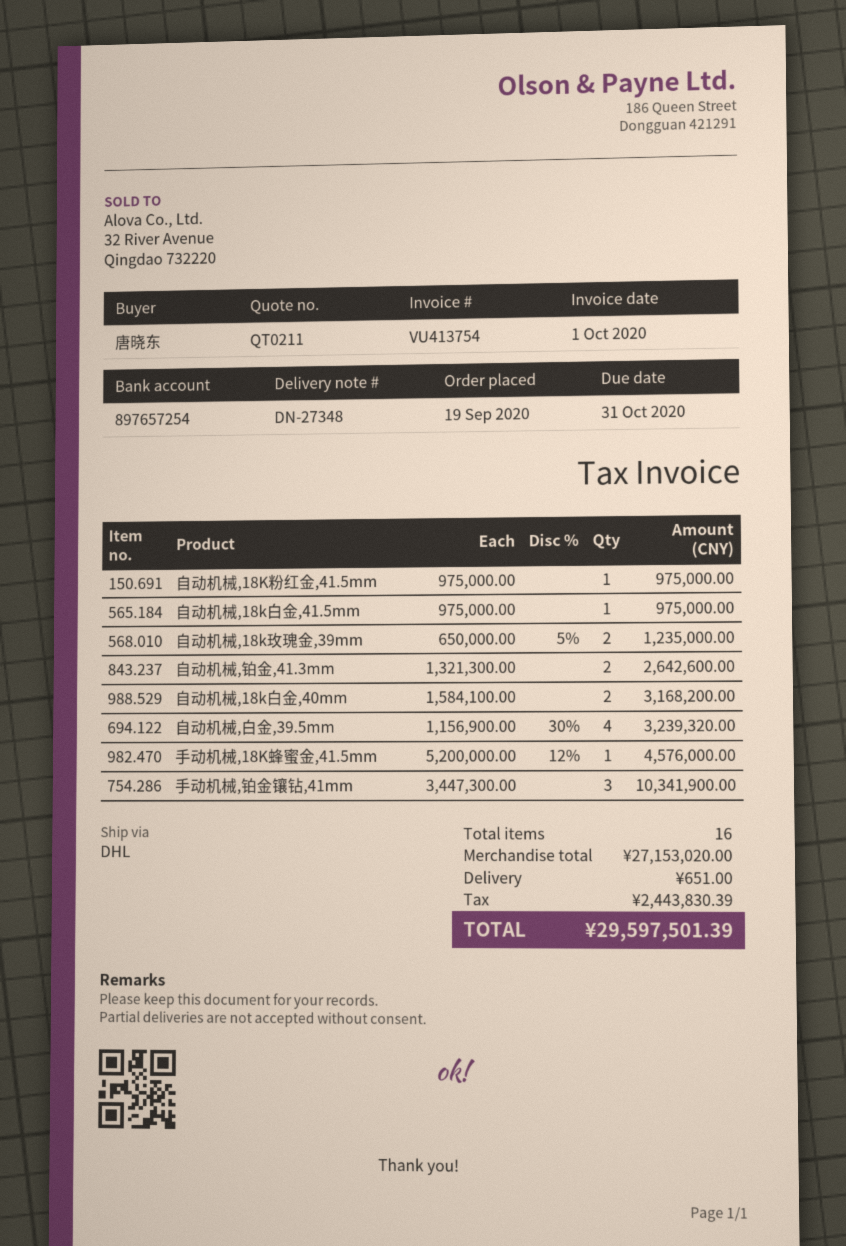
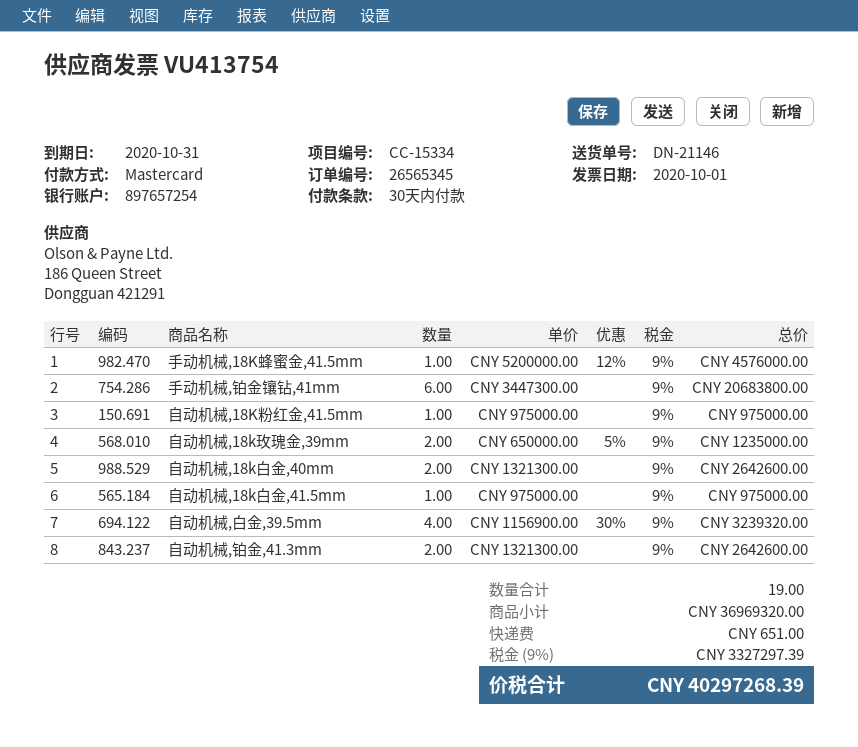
delivery note number: DN-27348 -> DN-21146
自动机械,18k白金,40mm: 2 x 1584100.00 = 3168200.00 -> 2 x 1321300.00 = 2642600.00
手动机械,铂金镶钻,41mm: 3 x 3447300.00 = 10341900.00 -> 6 x 3447300.00 = 20683800.00
total quantity: 16 -> 19
subtotal: 27153020.00 -> 36969320.00
tax: 2443830.39 -> 3327297.39
total: 29597501.39 -> 40297268.39

